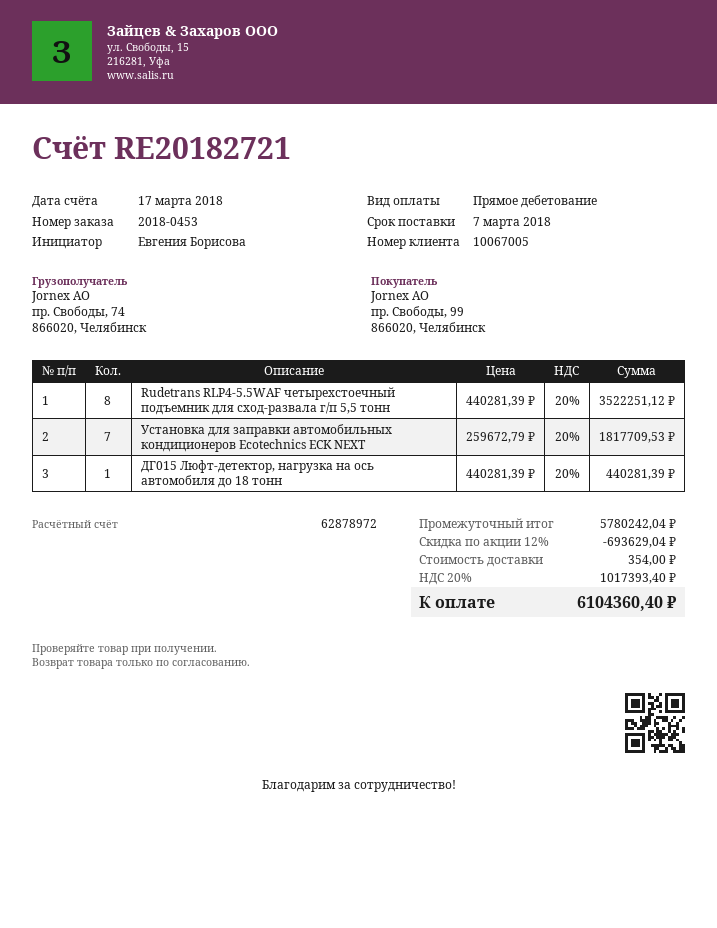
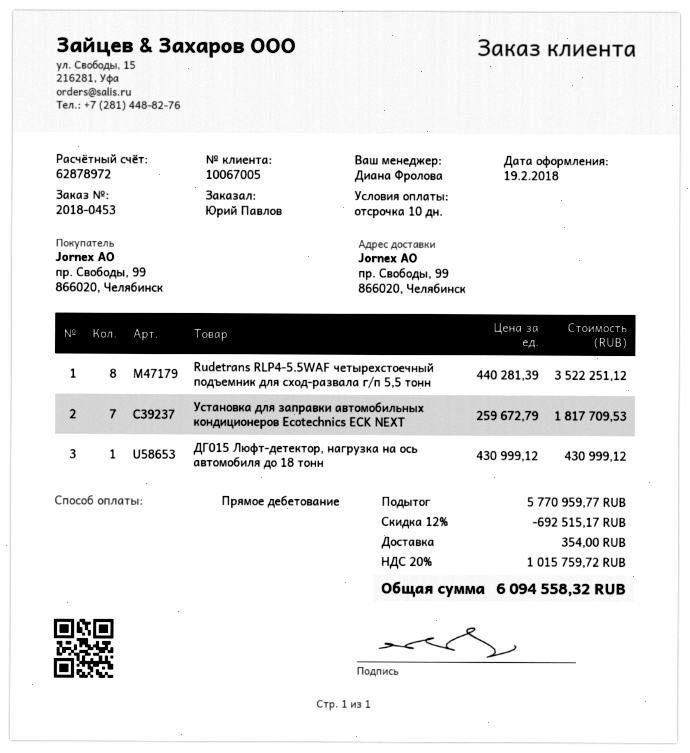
ordered by: Евгения Борисова -> Юрий Павлов
ship to: пр. Свободы, 74, 866020, Челябинск -> пр. Свободы, 99, 866020, Челябинск
ДГ015 Люфт-детектор, нагрузка на ось автомобиля до 18 тонн: 1 x 440281.39 = 440281.39 -> 1 x 430999.12 = 430999.12
subtotal: 5780242.04 -> 5770959.77
discount: 12% = 693629.04 -> 12% = 692515.17
tax: 20% = 1017393.40 -> 20% = 1015759.72
total: 6104360.40 -> 6094558.32

